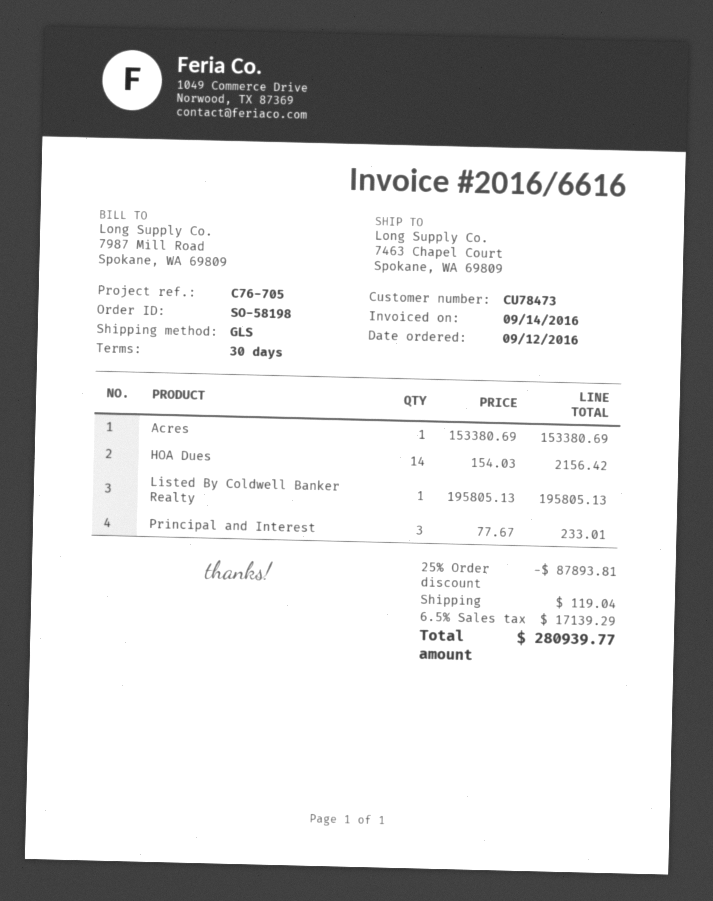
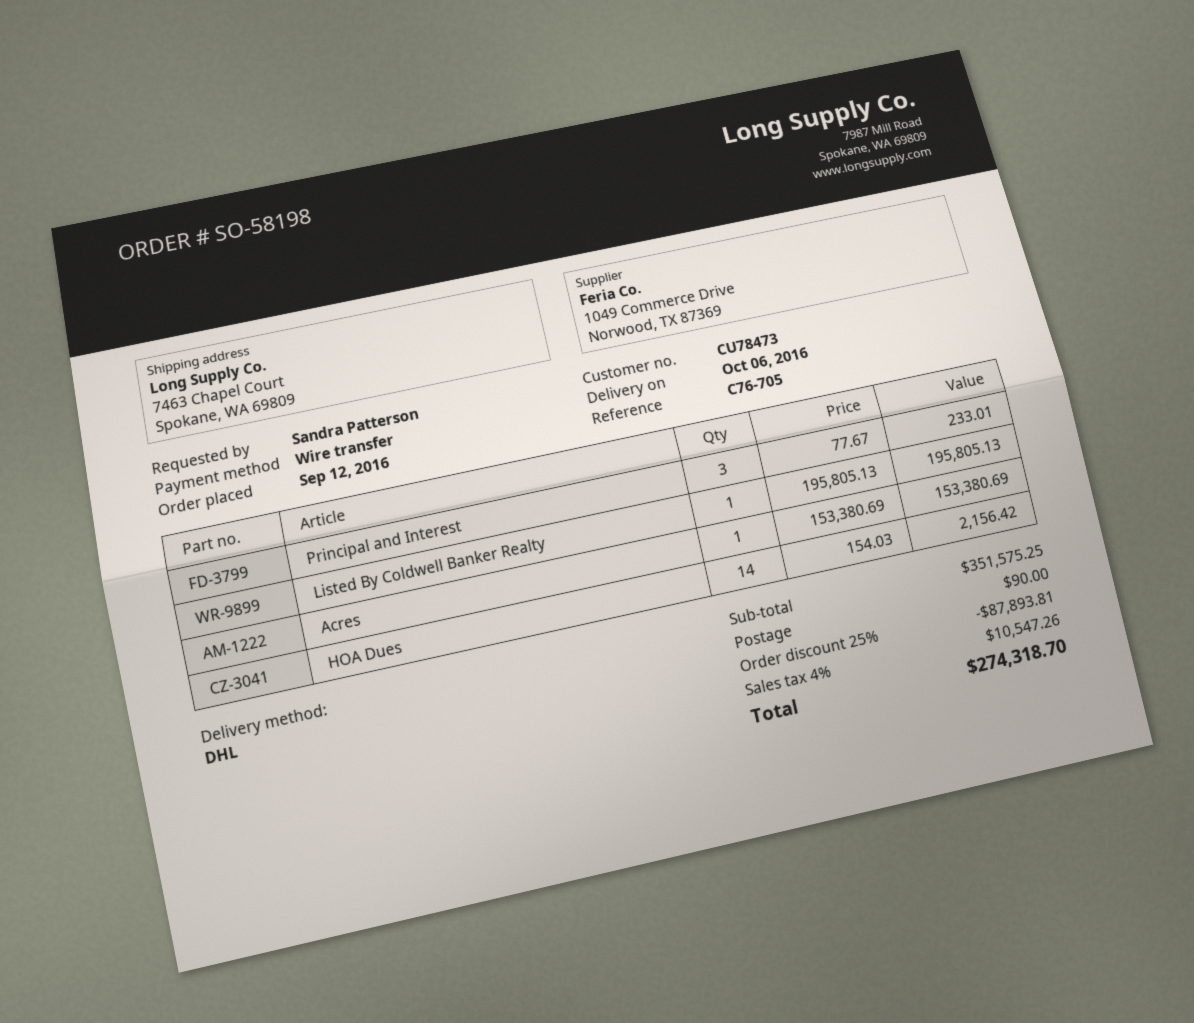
shipping method: GLS -> DHL
shipping: 119.04 -> 90.00
tax: 6.5% = 17139.29 -> 4% = 10547.26
total: 280939.77 -> 274318.70

